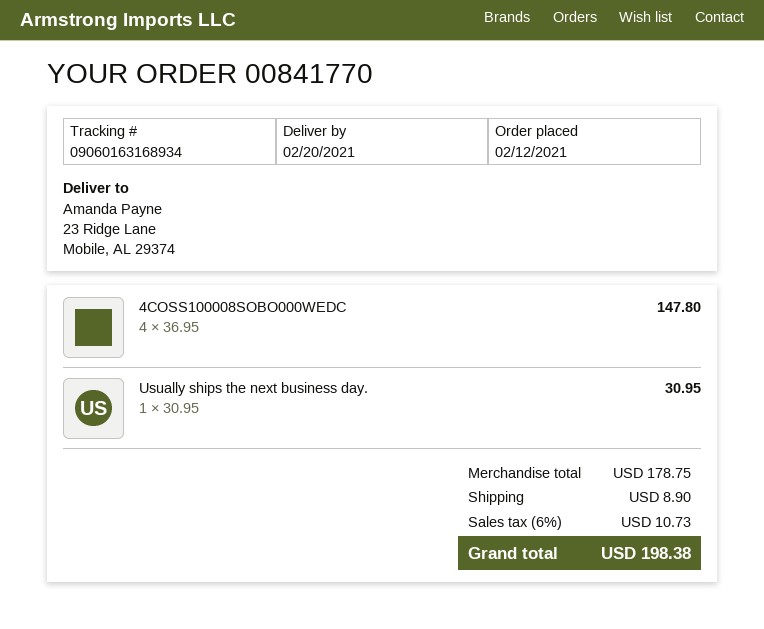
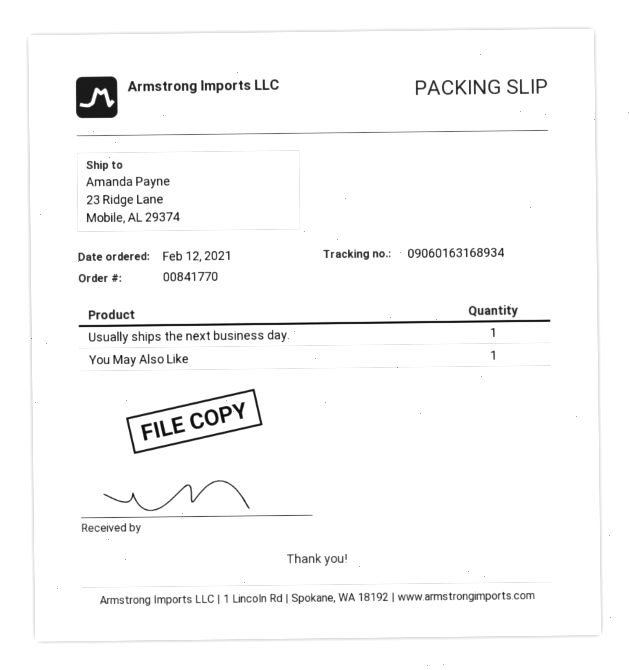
4COSS100008SOBO000WEDC: 4 -> none
You May Also Like: none -> 1

